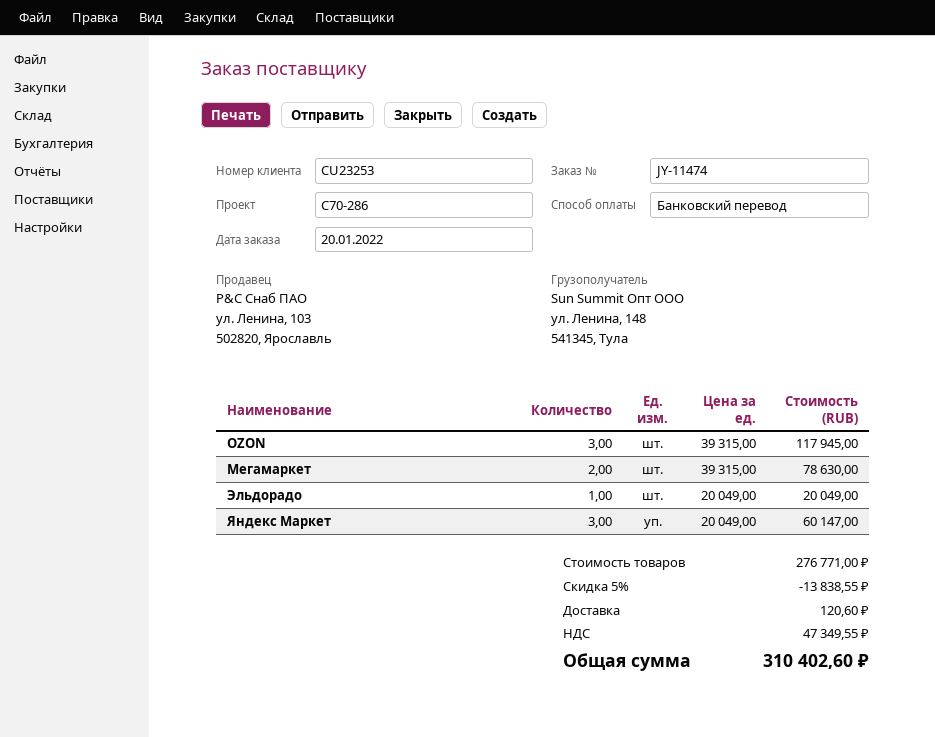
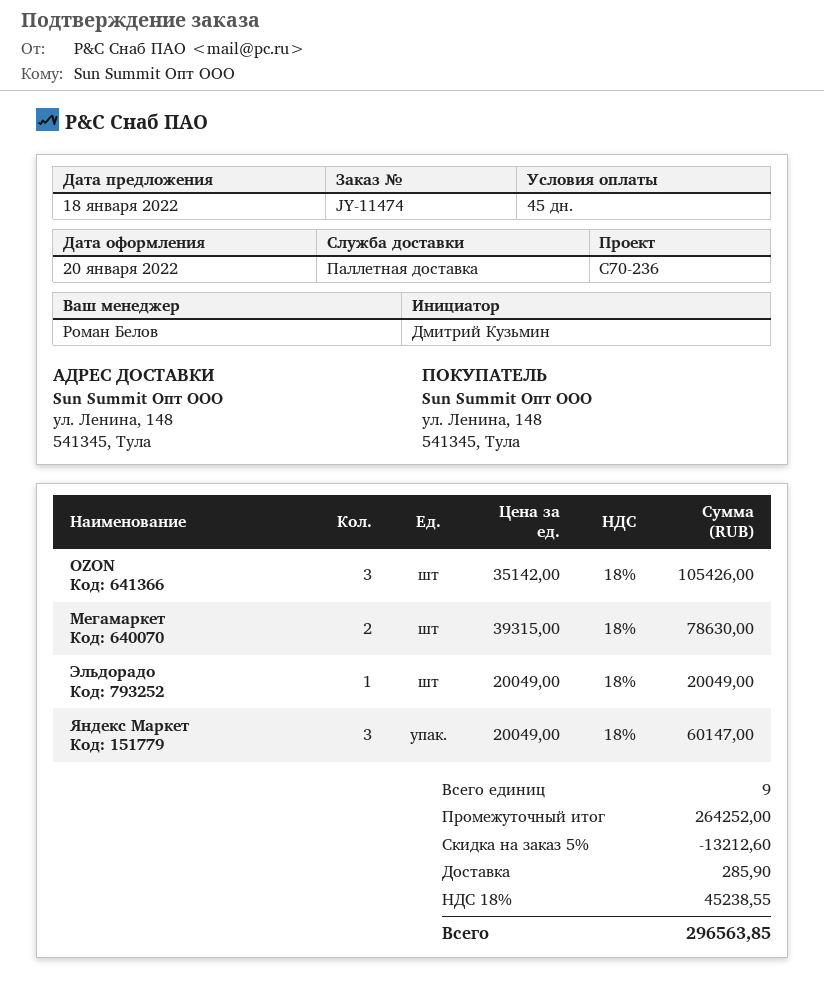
reference: C70-286 -> C70-236
OZON: 3 x 39315.00 = 117945.00 -> 3 x 35142.00 = 105426.00
subtotal: 276771.00 -> 264252.00
discount: 5% = 13838.55 -> 5% = 13212.60
shipping: 120.60 -> 285.90
tax: 47349.55 -> 45238.55
total: 310402.60 -> 296563.85

